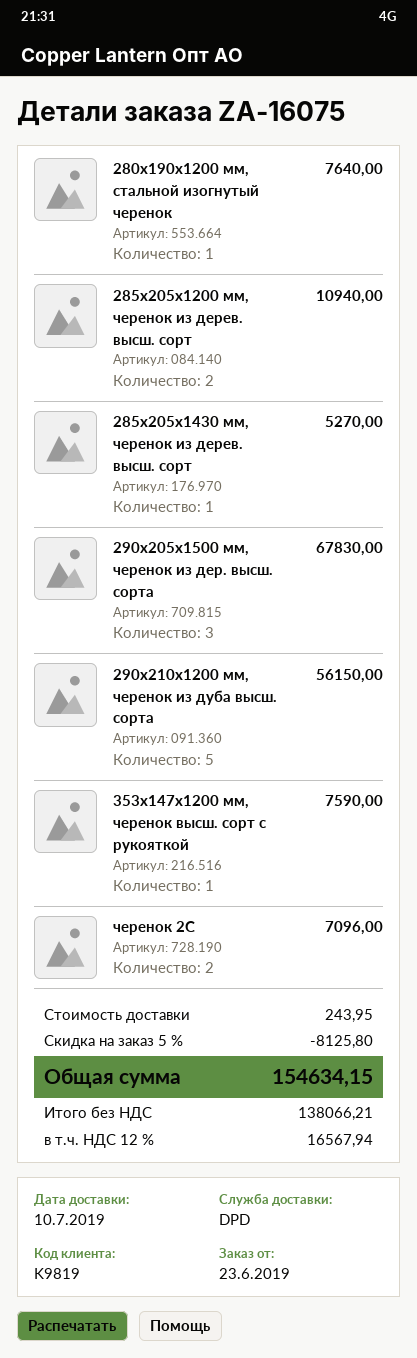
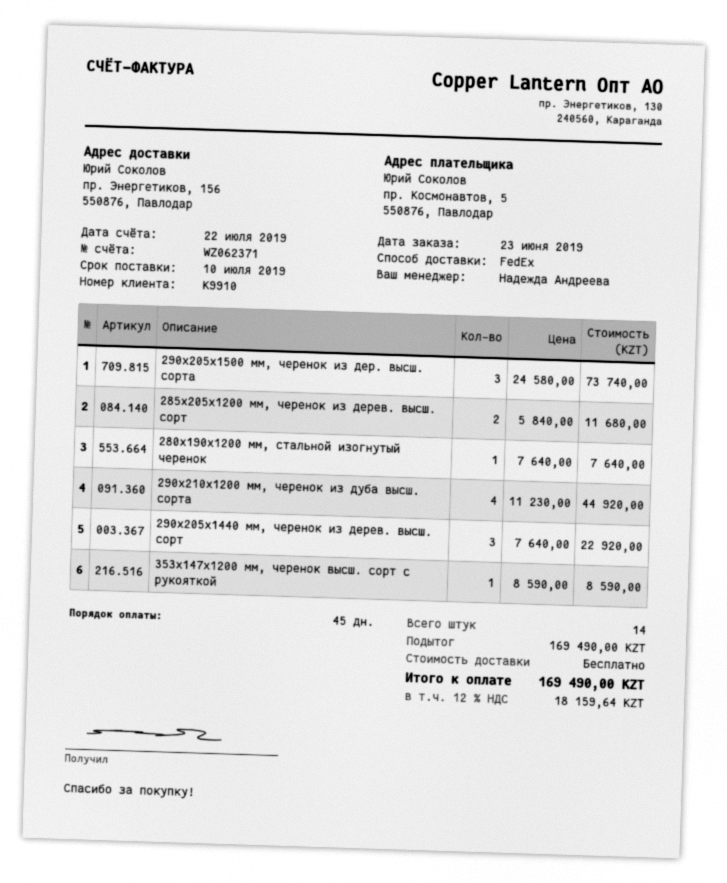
customer number: K9819 -> K9910
shipping method: DPD -> FedEx
285х205х1200 мм, черенок из дерев. высш. сорт: 2 for 10940.00 -> 2 for 11680.00
285х205х1430 мм, черенок из дерев. высш. сорт: 1 for 5270.00 -> none
290х205х1500 мм, черенок из дер. высш. сорта: 3 for 67830.00 -> 3 for 73740.00
290х210х1200 мм, черенок из дуба высш. сорта: 5 for 56150.00 -> 4 for 44920.00
353х147х1200 мм, черенок высш. сорт с рукояткой: 1 for 7590.00 -> 1 for 8590.00
черенок 2С: 2 for 7096.00 -> none
290х205х1440 мм, черенок из дерев. высш. сорт: none -> 3 for 22920.00
discount: 5% = 8125.80 -> none
shipping: 243.95 -> 0.00
tax: 12% = 16567.94 -> 12% = 18159.64
total: 154634.15 -> 169490.00

